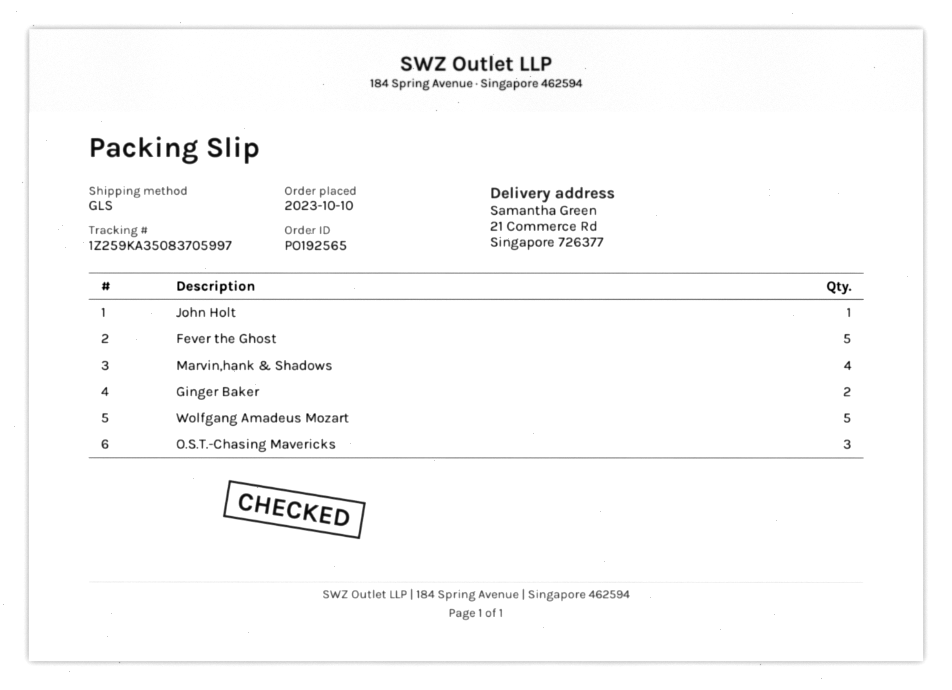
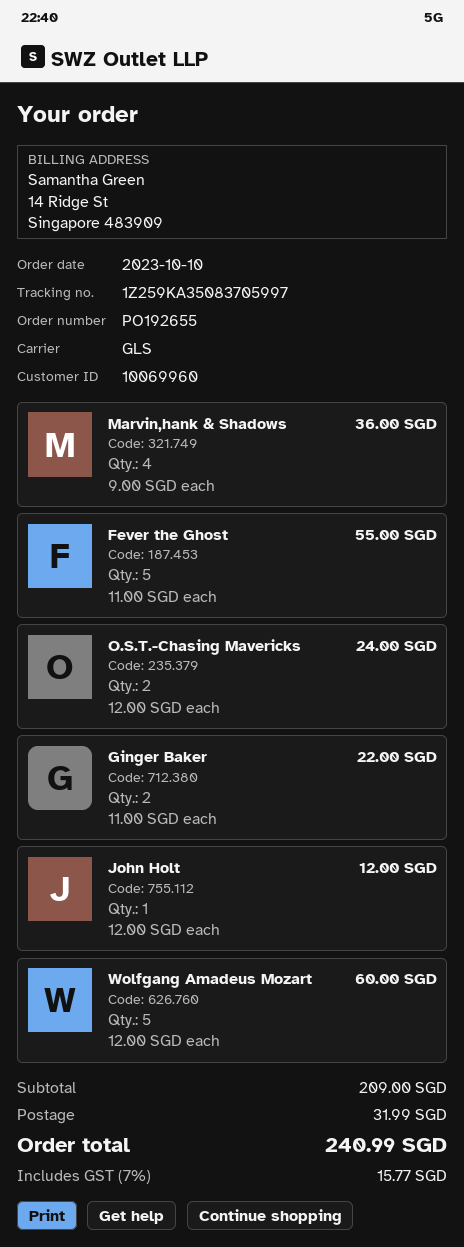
order number: PO192565 -> PO192655
O.S.T.-Chasing Mavericks: 3 -> 2

